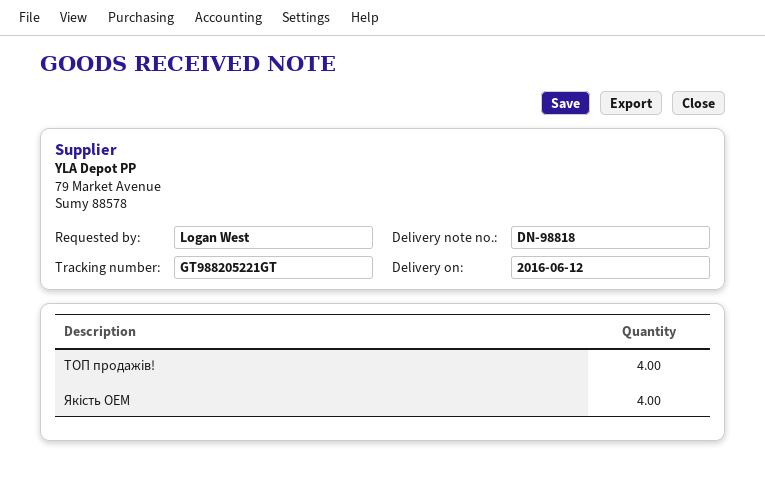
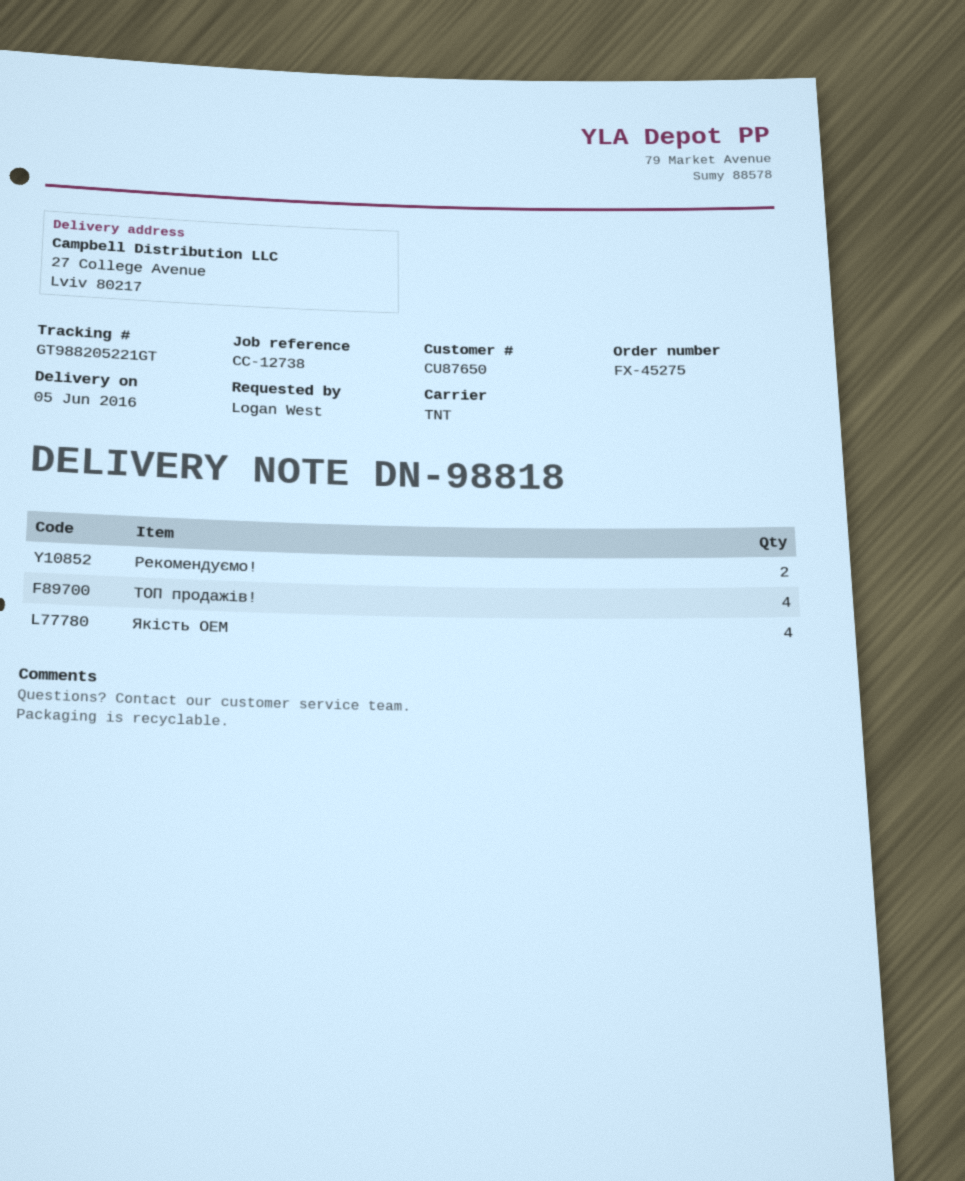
delivery date: 2016-06-12 -> 2016-06-05
Рекомендуємо!: none -> 2

